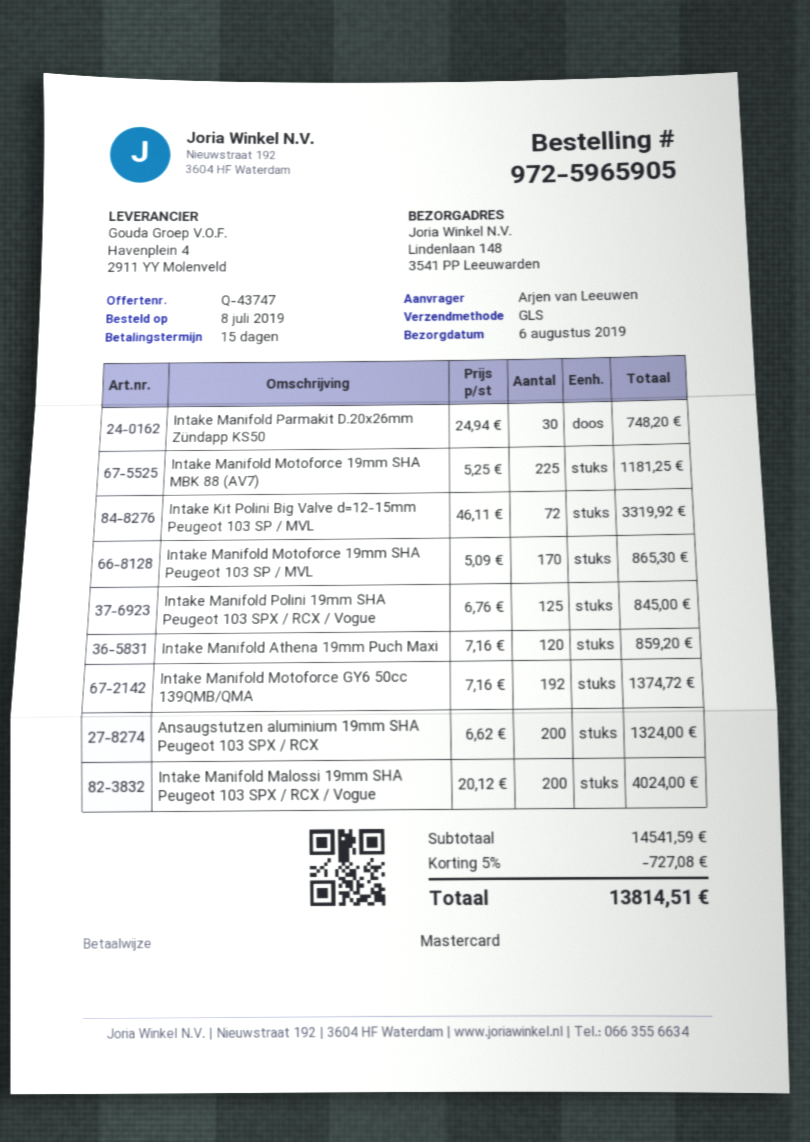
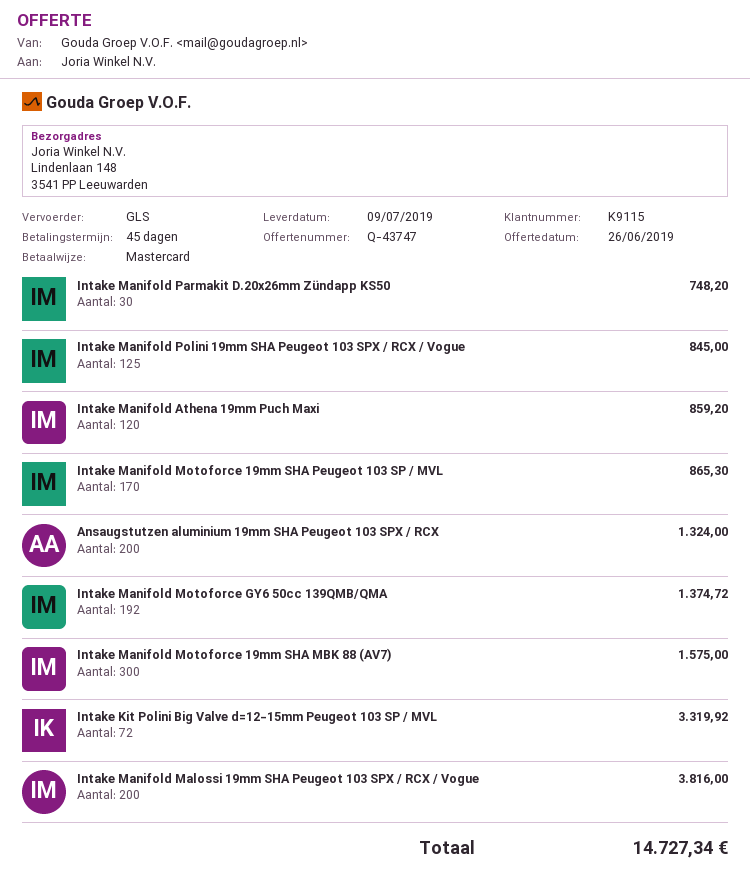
delivery date: 2019-08-06 -> 2019-07-09
payment terms: 15 days -> 45 days
Intake Manifold Motoforce 19mm SHA MBK 88 (AV7): 225 for 1181.25 -> 300 for 1575.00
Intake Manifold Malossi 19mm SHA Peugeot 103 SPX / RCX / Vogue: 200 for 4024.00 -> 200 for 3816.00
discount: 5% = 727.08 -> none
total: 13814.51 -> 14727.34

